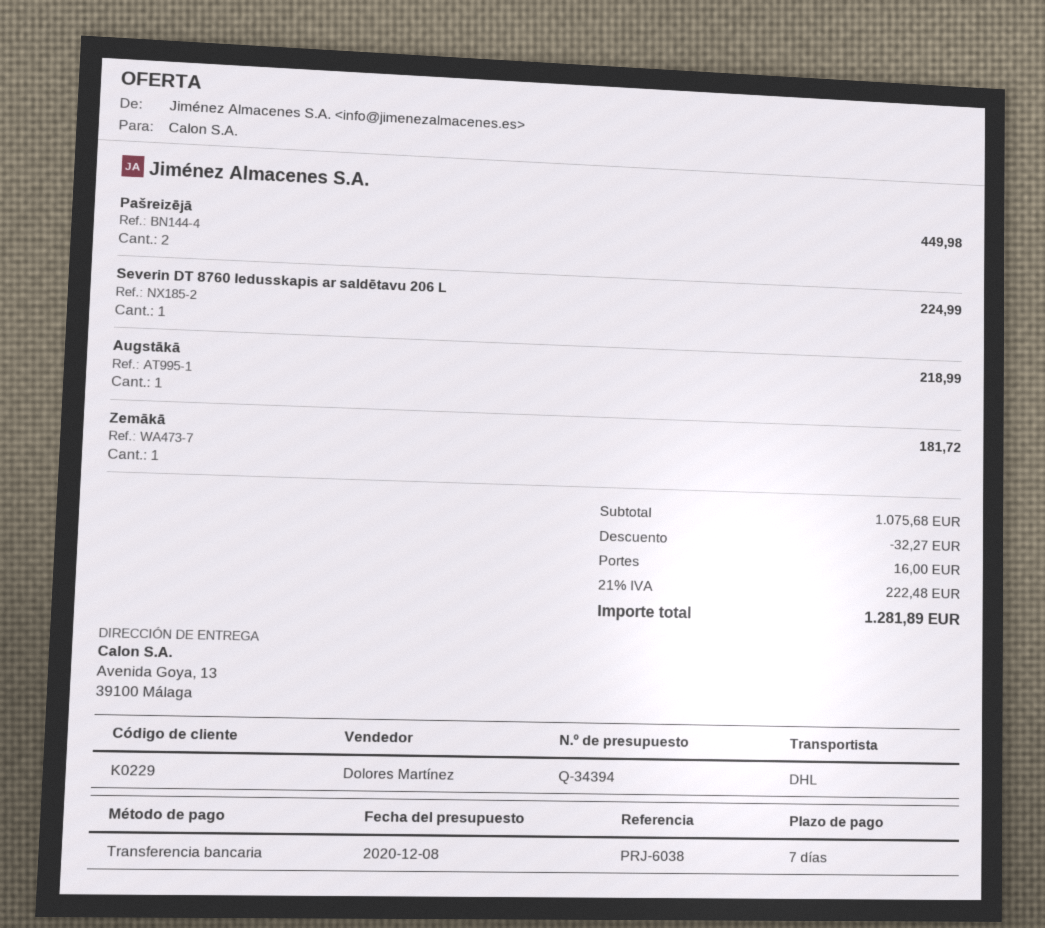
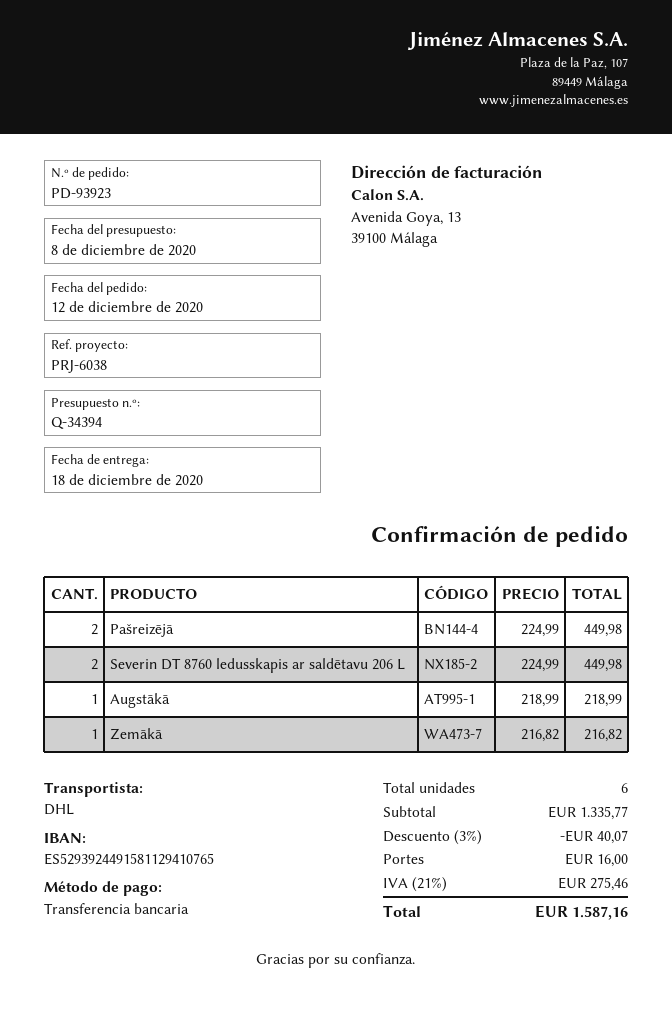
Severin DT 8760 ledusskapis ar saldētavu 206 L: 1 for 224.99 -> 2 for 449.98
Zemākā: 1 for 181.72 -> 1 for 216.82
subtotal: 1075.68 -> 1335.77
discount: 32.27 -> 40.07
tax: 21% = 222.48 -> 21% = 275.46
total: 1281.89 -> 1587.16

